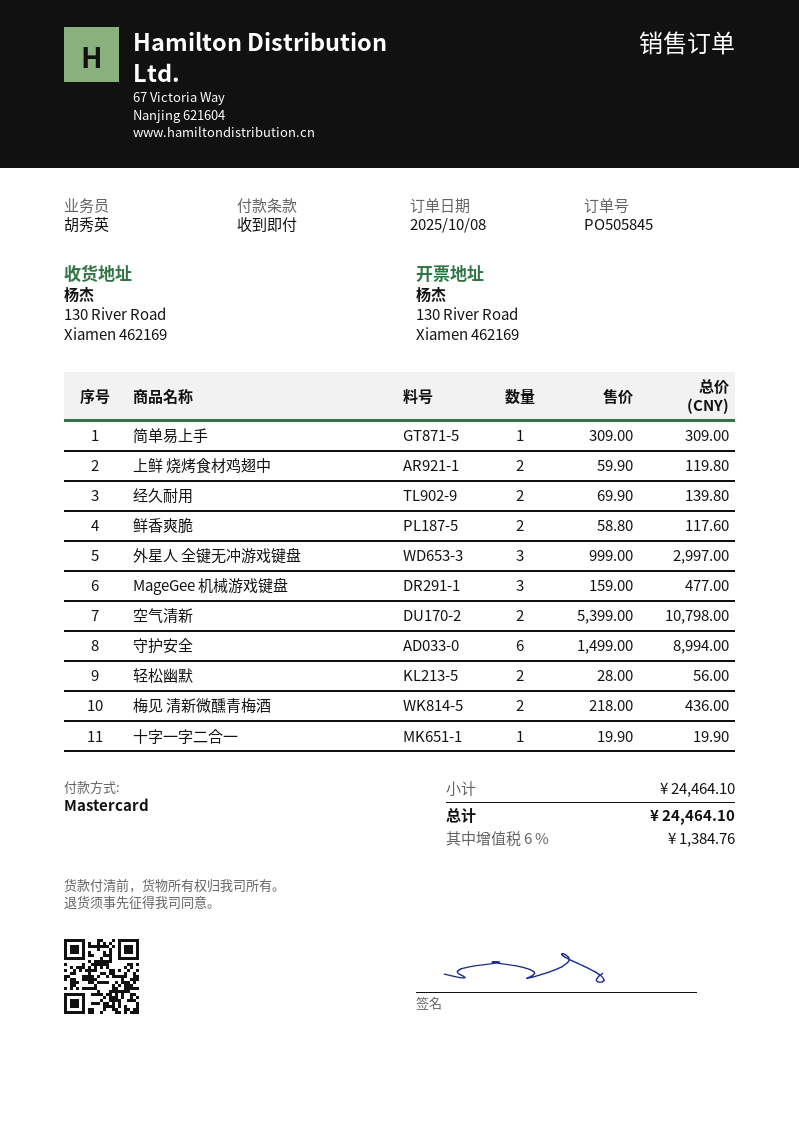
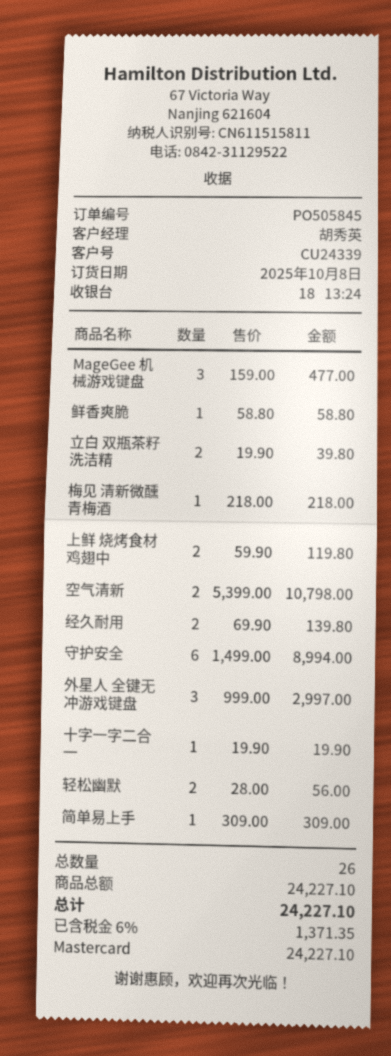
鲜香爽脆: 2 x 58.80 = 117.60 -> 1 x 58.80 = 58.80
梅见 清新微醺青梅酒: 2 x 218.00 = 436.00 -> 1 x 218.00 = 218.00
立白 双瓶茶籽洗洁精: none -> 2 x 19.90 = 39.80
subtotal: 24464.10 -> 24227.10
tax: 6% = 1384.76 -> 6% = 1371.35
total: 24464.10 -> 24227.10

